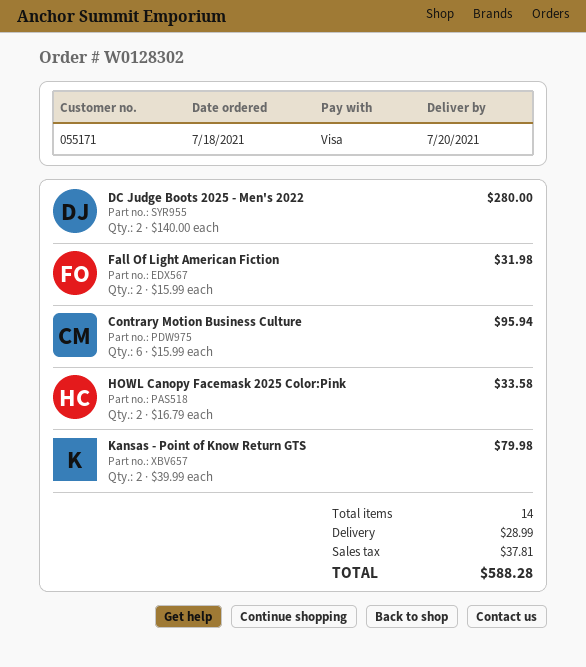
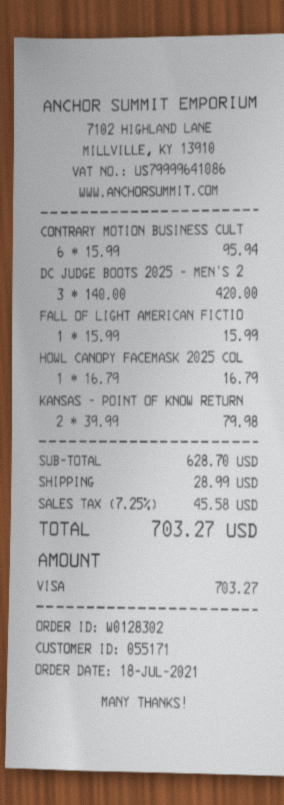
DC Judge Boots 2025 - Men's 2022: 2 x 140.00 = 280.00 -> 3 x 140.00 = 420.00
Fall Of Light American Fiction: 2 x 15.99 = 31.98 -> 1 x 15.99 = 15.99
HOWL Canopy Facemask 2025 Color:Pink: 2 x 16.79 = 33.58 -> 1 x 16.79 = 16.79
tax: 37.81 -> 45.58
total: 588.28 -> 703.27

